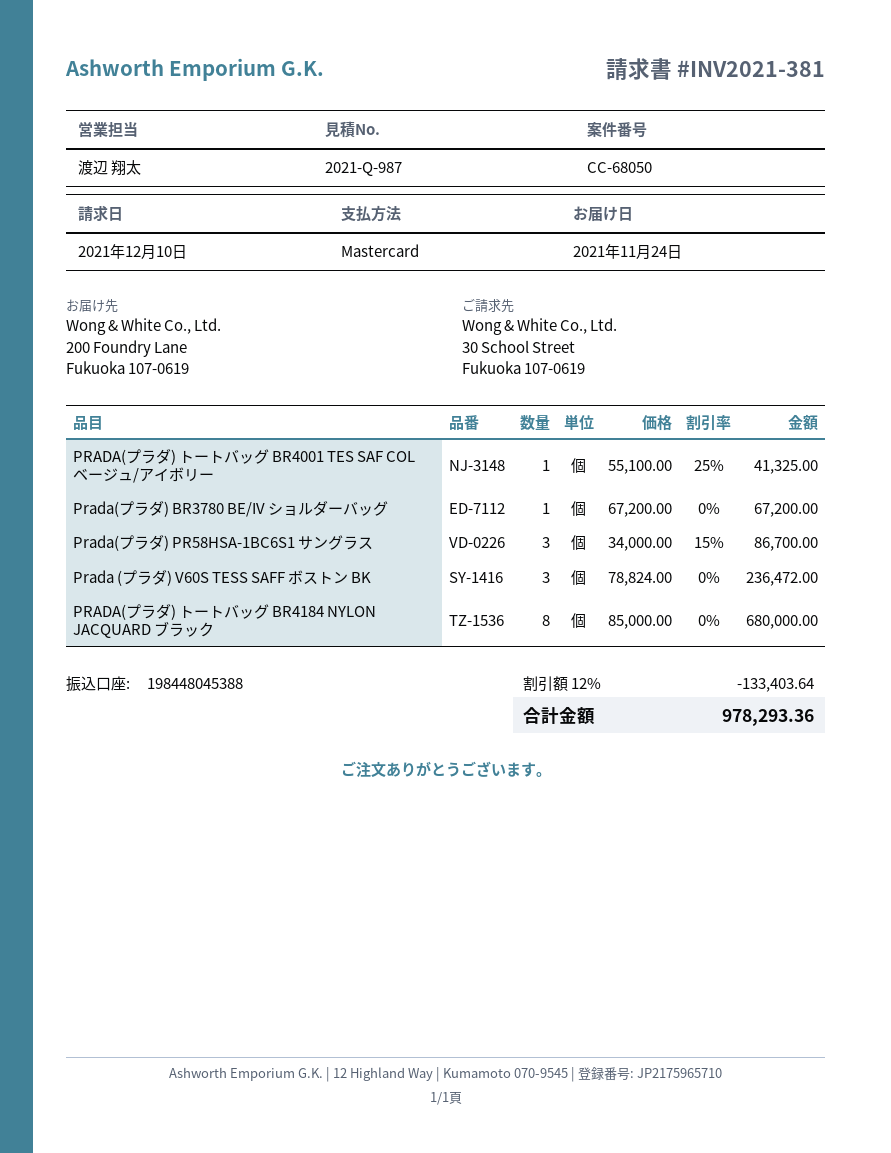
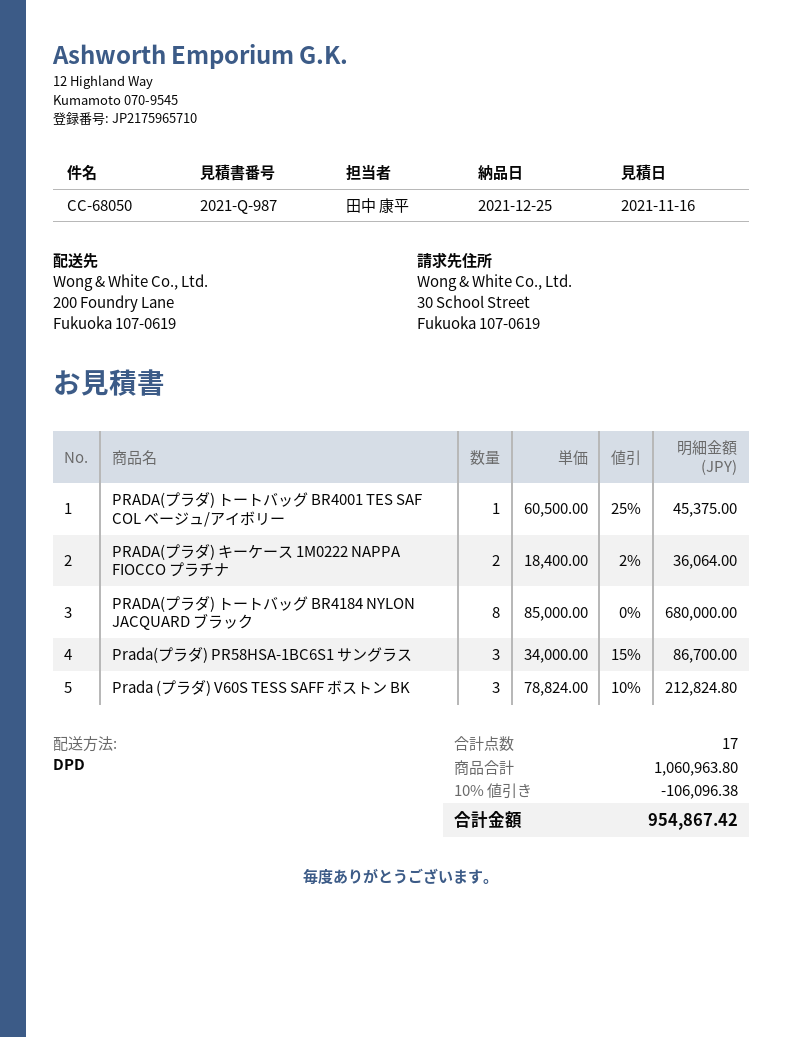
delivery date: 2021-11-24 -> 2021-12-25
sales rep: 渡辺 翔太 -> 田中 康平
PRADA(プラダ) トートバッグ BR4001 TES SAF COL ベージュ/アイボリー: 1 x 55100.00 - 25% = 41325.00 -> 1 x 60500.00 - 25% = 45375.00
Prada(プラダ) BR3780 BE/IV ショルダーバッグ: 1 x 67200.00 = 67200.00 -> none
Prada (プラダ) V60S TESS SAFF ボストン BK: 3 x 78824.00 = 236472.00 -> 3 x 78824.00 - 10% = 212824.80
PRADA(プラダ) キーケース 1M0222 NAPPA FIOCCO プラチナ: none -> 2 x 18400.00 - 2% = 36064.00
discount: 12% = 133403.64 -> 10% = 106096.38
total: 978293.36 -> 954867.42

